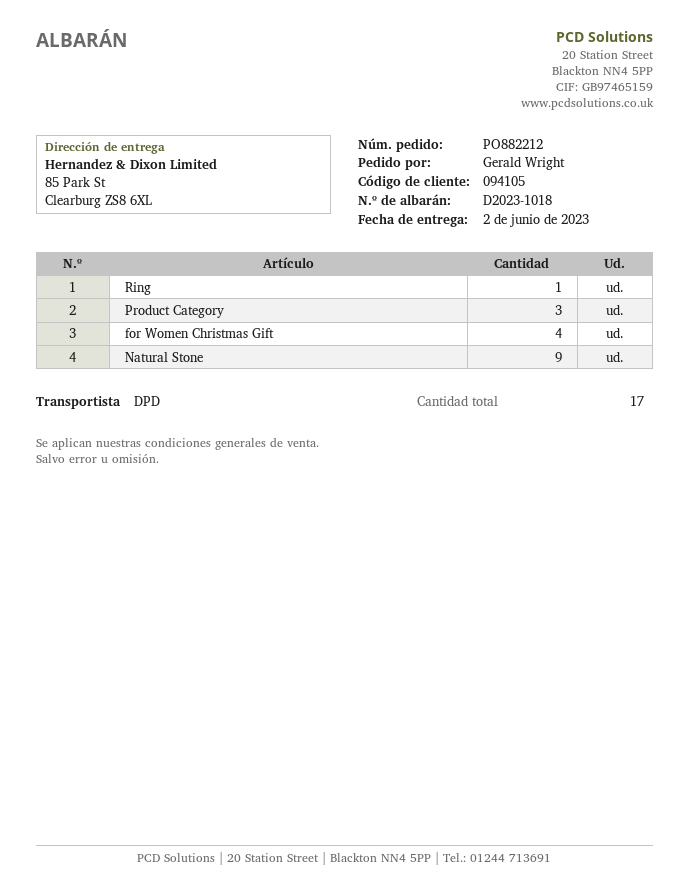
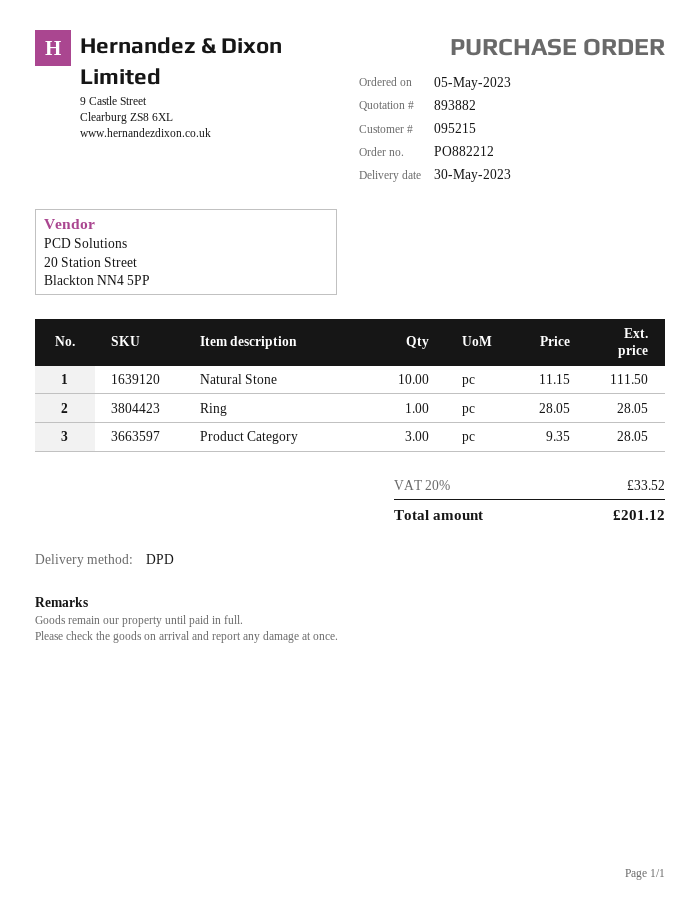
delivery date: 2023-06-02 -> 2023-05-30
customer number: 094105 -> 095215
for Women Christmas Gift: 4 -> none
Natural Stone: 9 -> 10

